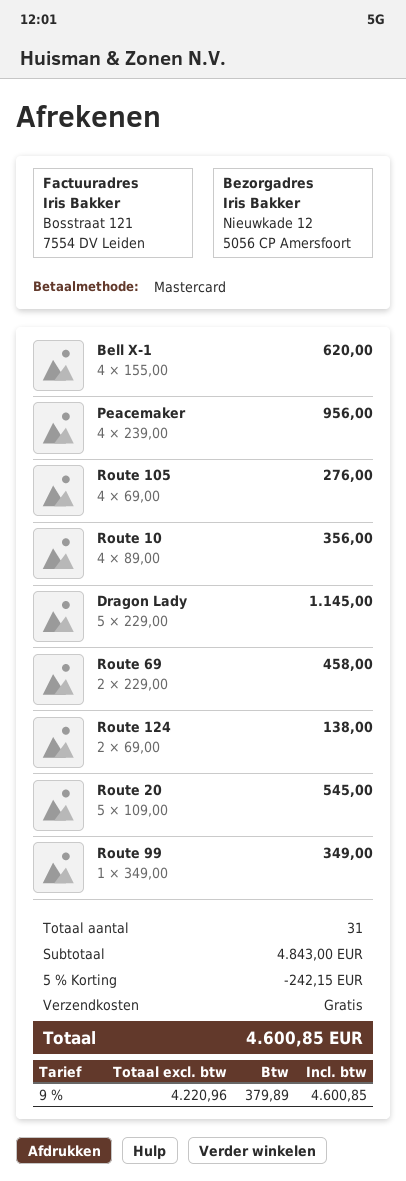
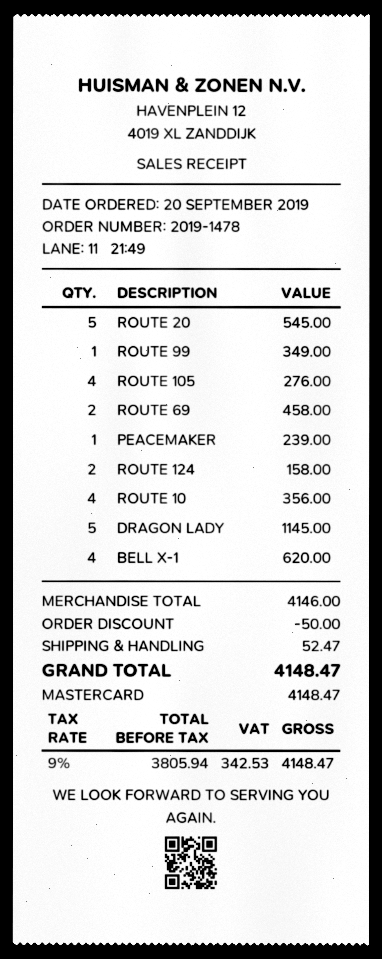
Peacemaker: 4 for 956.00 -> 1 for 239.00
Route 124: 2 for 138.00 -> 2 for 158.00
subtotal: 4843.00 -> 4146.00
discount: 242.15 -> 50.00
shipping: 0.00 -> 52.47
net: 4220.96 -> 3805.94
tax: 9% = 379.89 -> 9% = 342.53
total: 4600.85 -> 4148.47

